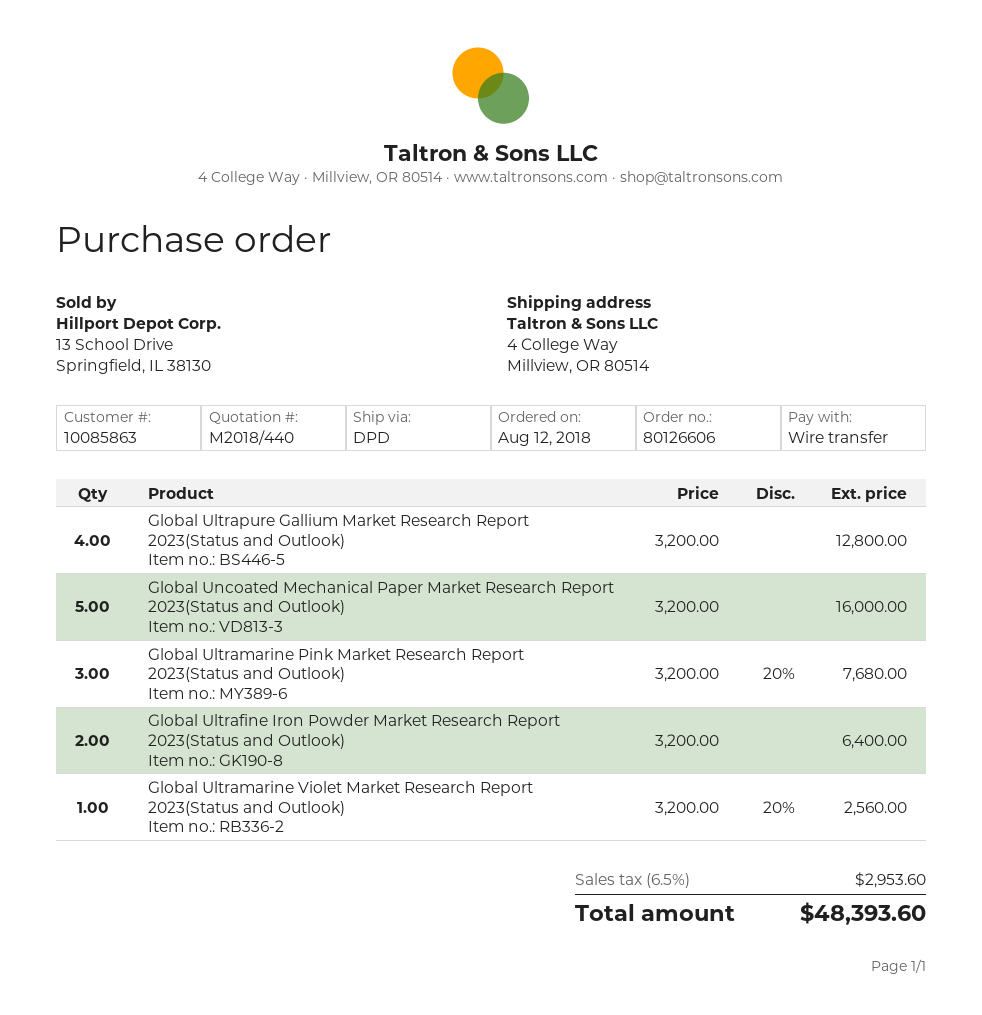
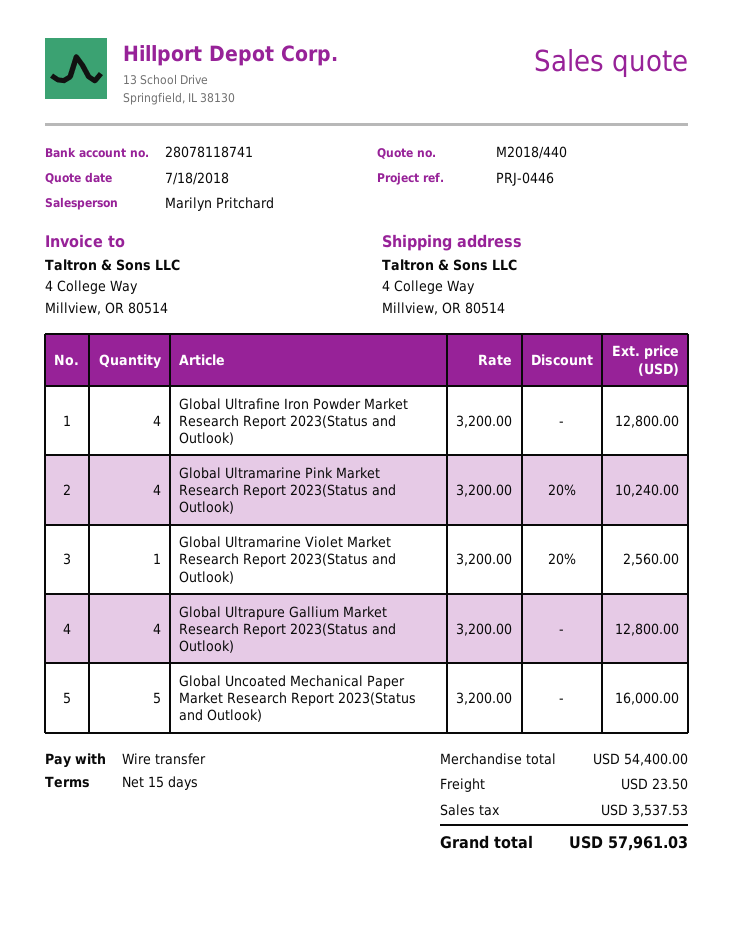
Global Ultramarine Pink Market Research Report 2023(Status and Outlook): 3 x 3200.00 - 20% = 7680.00 -> 4 x 3200.00 - 20% = 10240.00
Global Ultrafine Iron Powder Market Research Report 2023(Status and Outlook): 2 x 3200.00 = 6400.00 -> 4 x 3200.00 = 12800.00
shipping: none -> 23.50
tax: 2953.60 -> 3537.53
total: 48393.60 -> 57961.03

